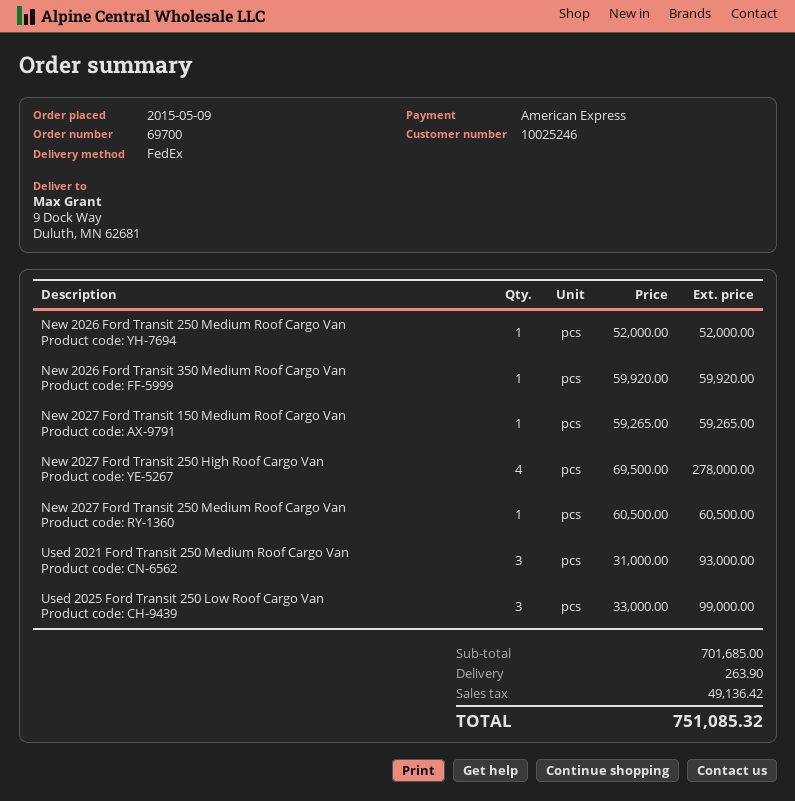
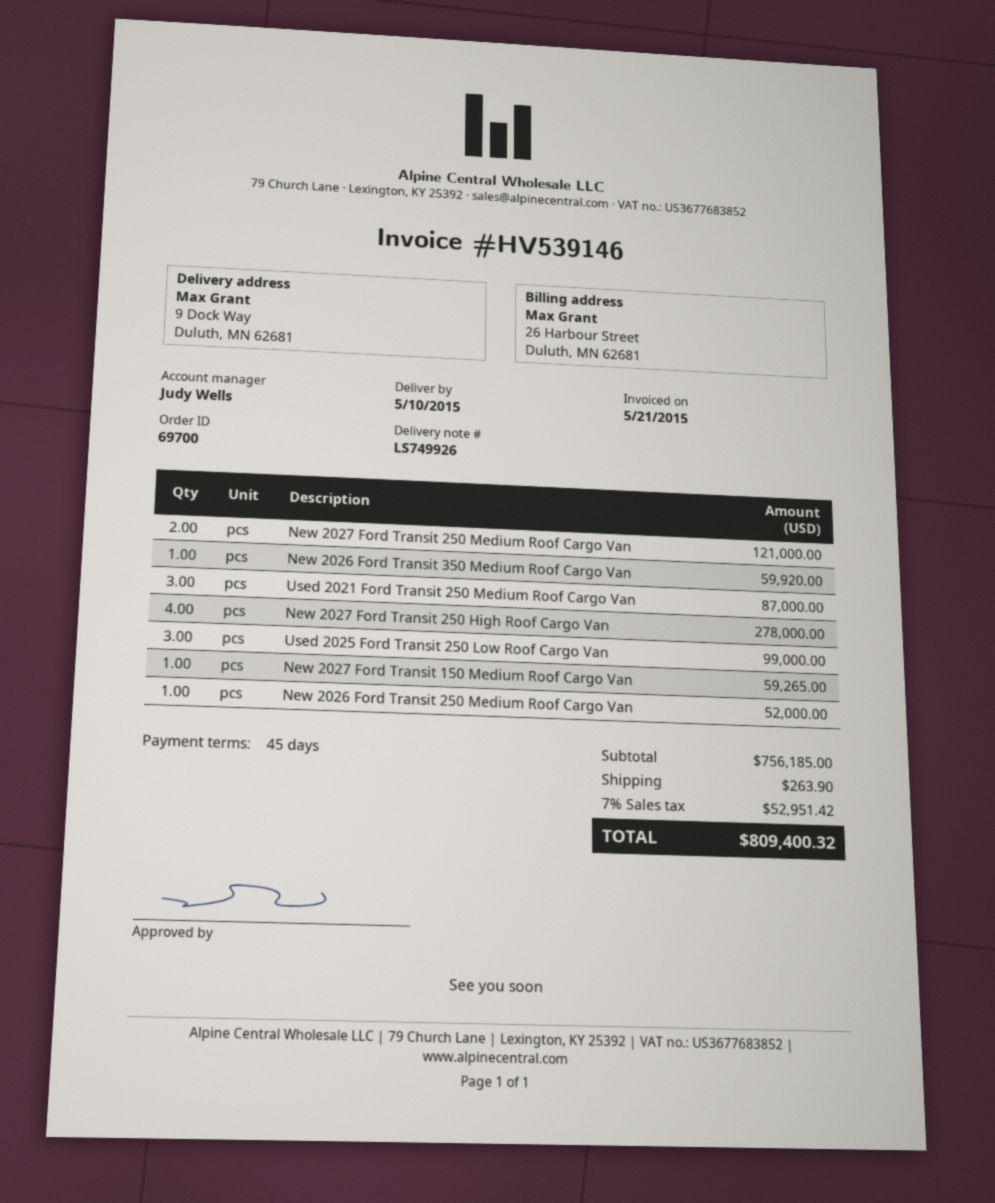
New 2027 Ford Transit 250 Medium Roof Cargo Van: 1 for 60500.00 -> 2 for 121000.00
Used 2021 Ford Transit 250 Medium Roof Cargo Van: 3 for 93000.00 -> 3 for 87000.00
subtotal: 701685.00 -> 756185.00
tax: 49136.42 -> 52951.42
total: 751085.32 -> 809400.32

